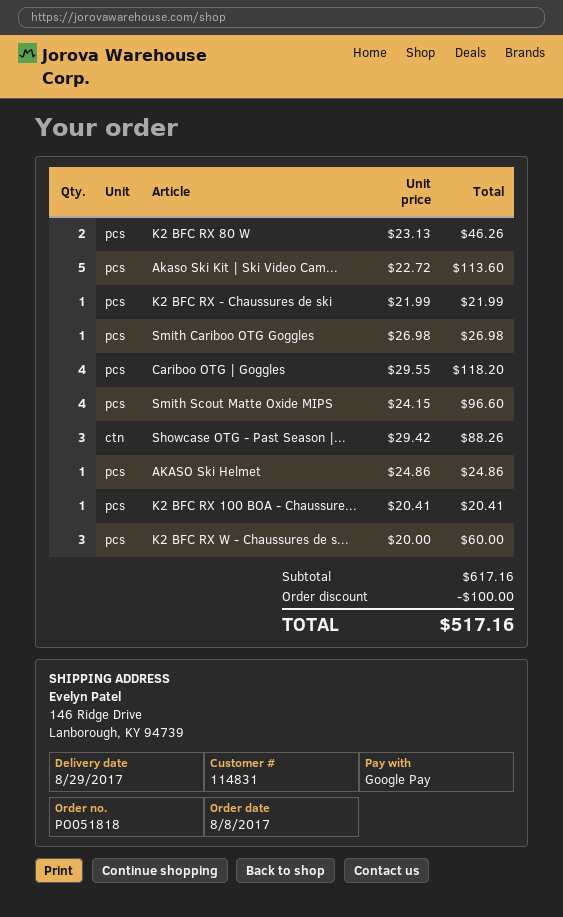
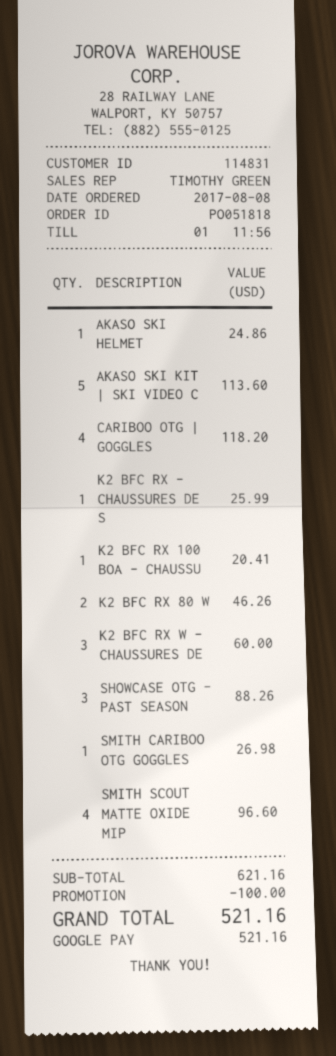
K2 BFC RX - Chaussures de ski: 1 for 21.99 -> 1 for 25.99
subtotal: 617.16 -> 621.16
total: 517.16 -> 521.16

